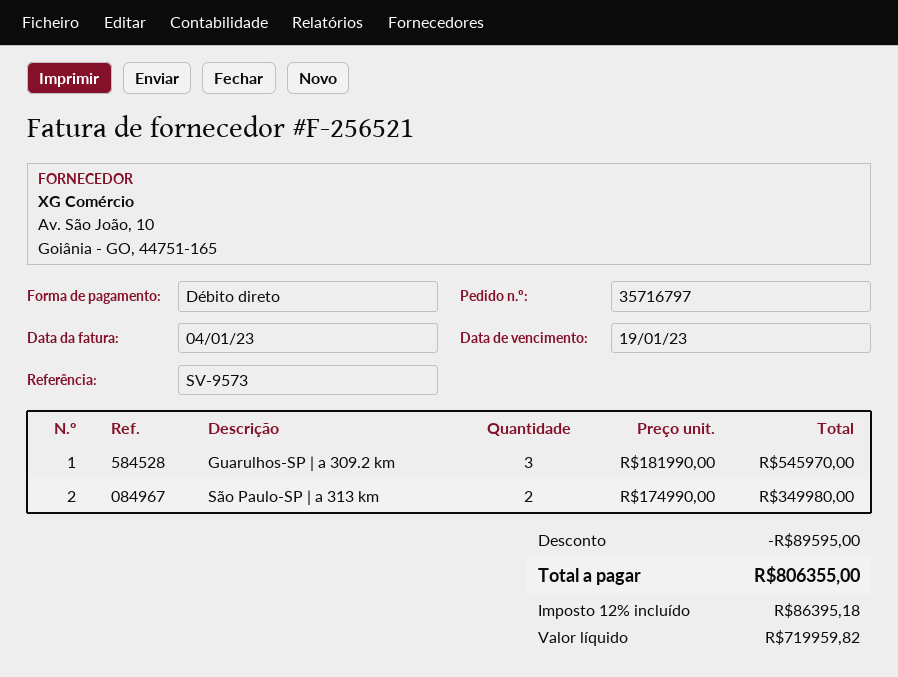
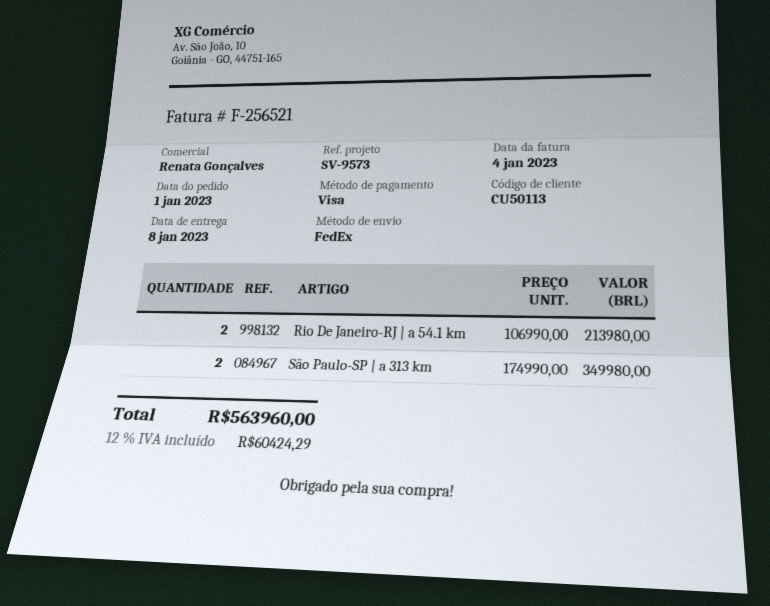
payment method: direct debit -> Visa
Guarulhos-SP | a 309.2 km: 3 x 181990.00 = 545970.00 -> none
Rio De Janeiro-RJ | a 54.1 km: none -> 2 x 106990.00 = 213980.00
discount: 89595.00 -> none
tax: 12% = 86395.18 -> 12% = 60424.29
total: 806355.00 -> 563960.00

